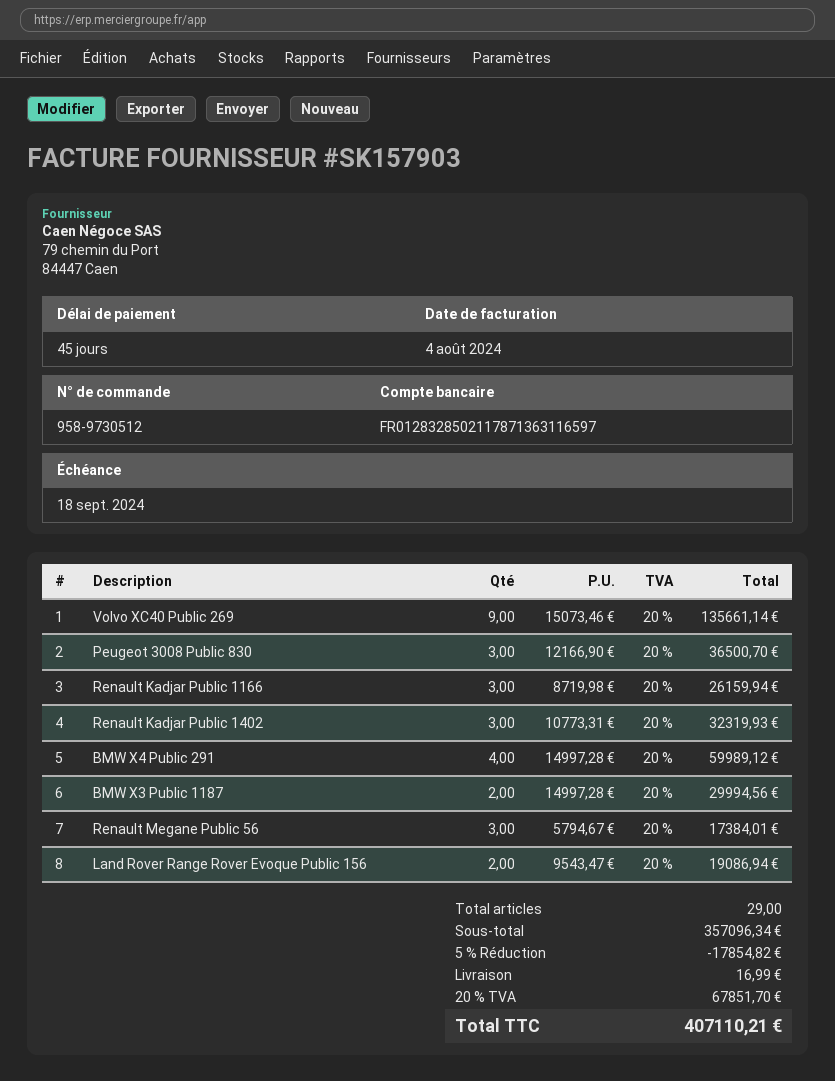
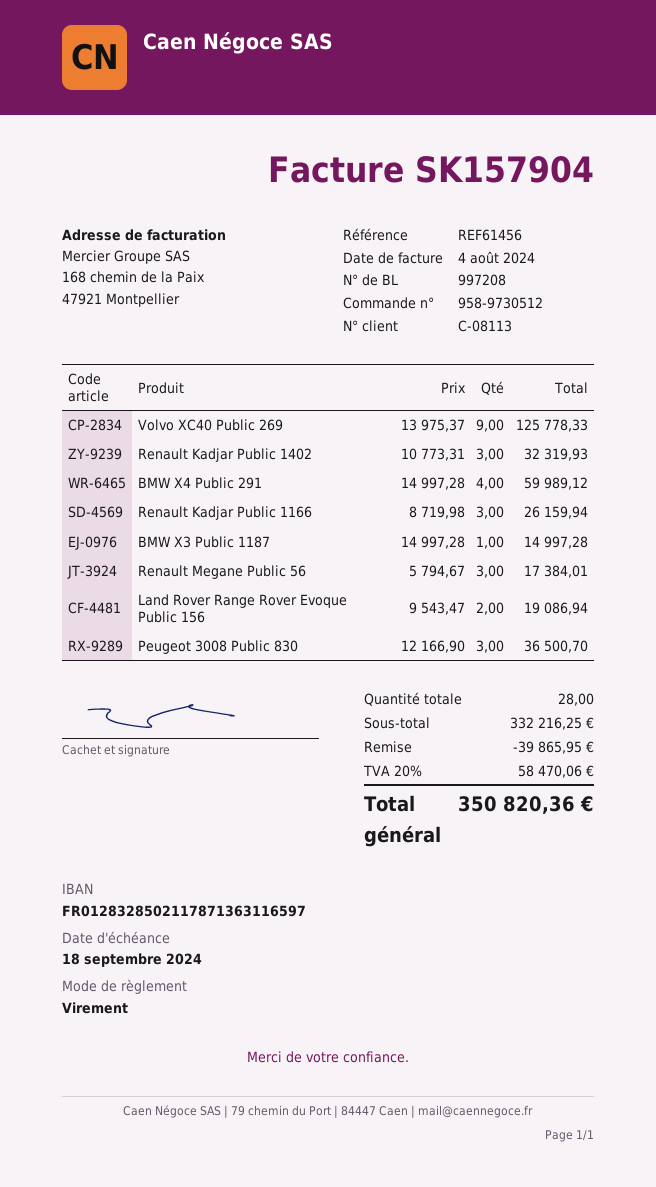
invoice number: SK157903 -> SK157904
Volvo XC40 Public 269: 9 x 15073.46 = 135661.14 -> 9 x 13975.37 = 125778.33
BMW X3 Public 1187: 2 x 14997.28 = 29994.56 -> 1 x 14997.28 = 14997.28
total quantity: 29 -> 28
subtotal: 357096.34 -> 332216.25
discount: 17854.82 -> 39865.95
shipping: 16.99 -> none
tax: 20% = 67851.70 -> 20% = 58470.06
total: 407110.21 -> 350820.36

